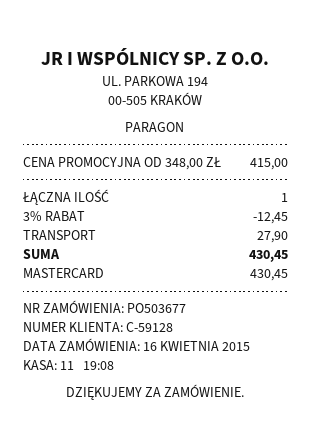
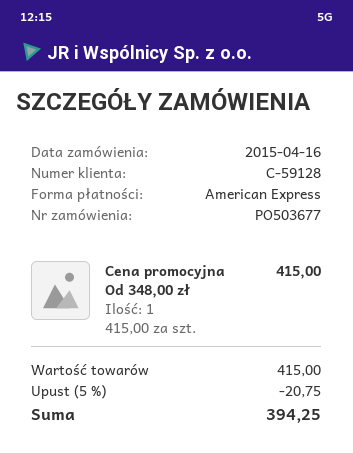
payment method: Mastercard -> American Express
discount: 3% = 12.45 -> 5% = 20.75
shipping: 27.90 -> none
total: 430.45 -> 394.25

